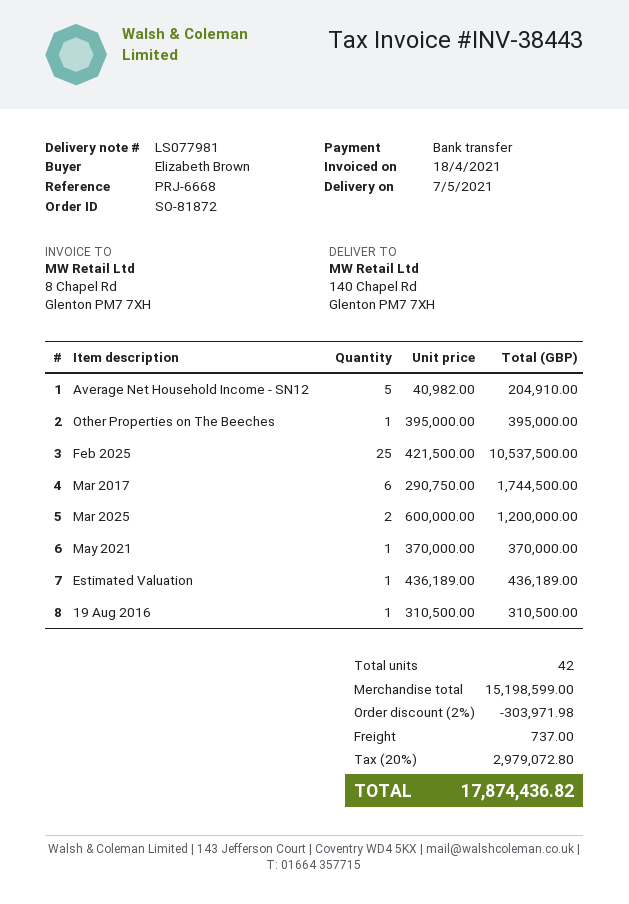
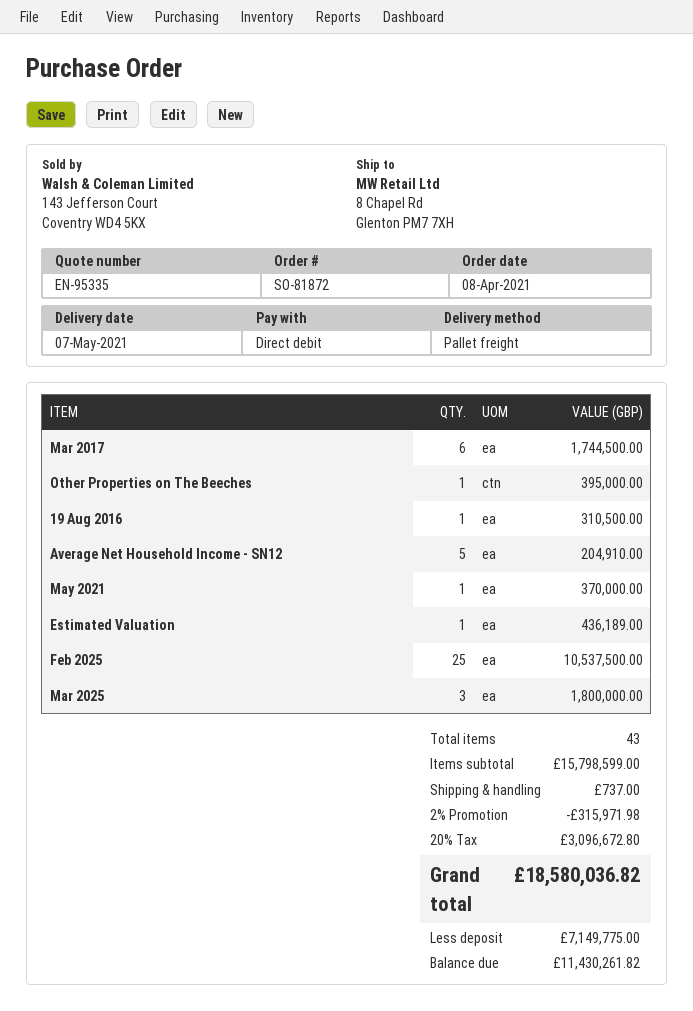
payment method: bank transfer -> direct debit
ship to: 140 Chapel Rd, Glenton PM7 7XH -> 8 Chapel Rd, Glenton PM7 7XH
Mar 2025: 2 for 1200000.00 -> 3 for 1800000.00
total quantity: 42 -> 43
subtotal: 15198599.00 -> 15798599.00
discount: 2% = 303971.98 -> 2% = 315971.98
tax: 20% = 2979072.80 -> 20% = 3096672.80
total: 17874436.82 -> 18580036.82

